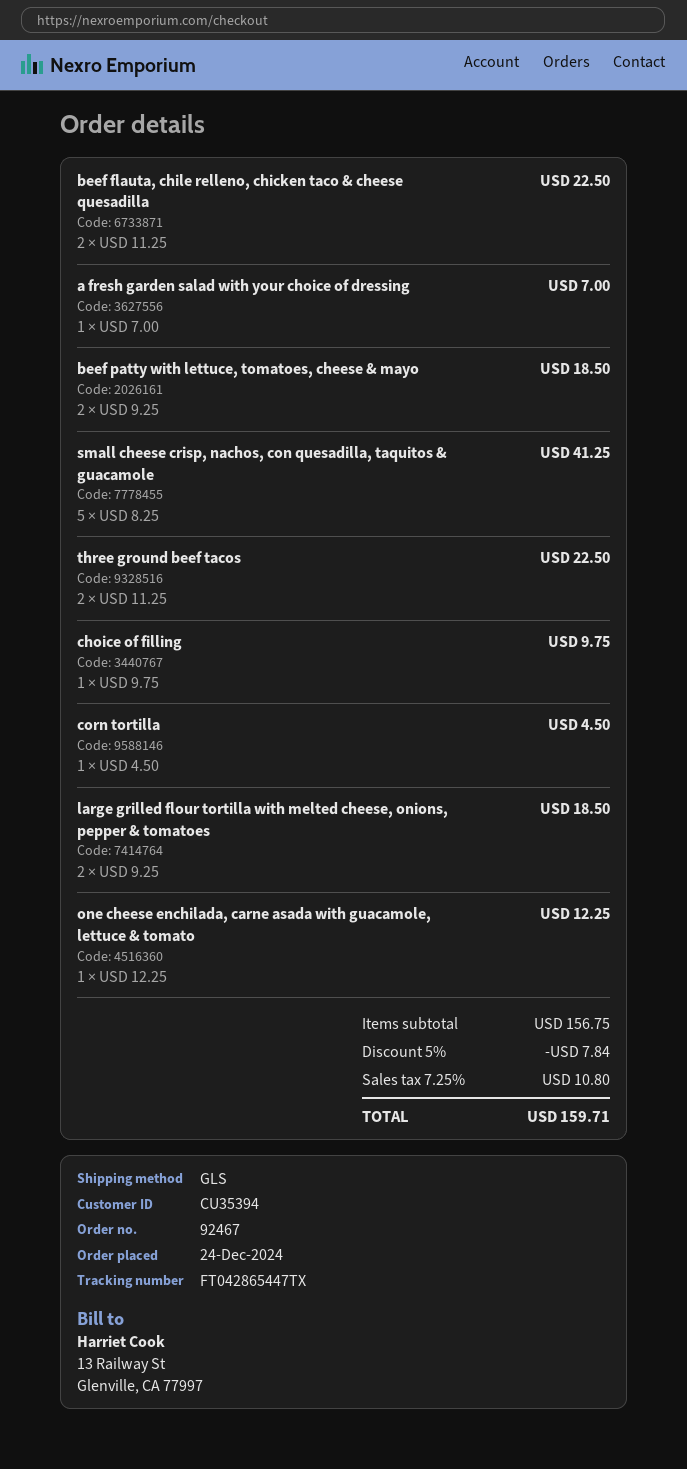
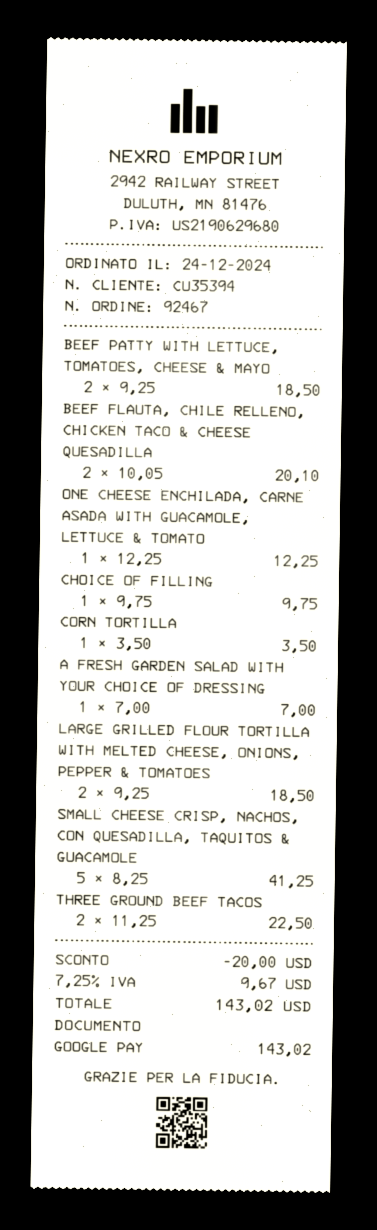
beef flauta, chile relleno, chicken taco & cheese quesadilla: 2 x 11.25 = 22.50 -> 2 x 10.05 = 20.10
corn tortilla: 1 x 4.50 = 4.50 -> 1 x 3.50 = 3.50
discount: 7.84 -> 20.00
tax: 7.25% = 10.80 -> 7.25% = 9.67
total: 159.71 -> 143.02

